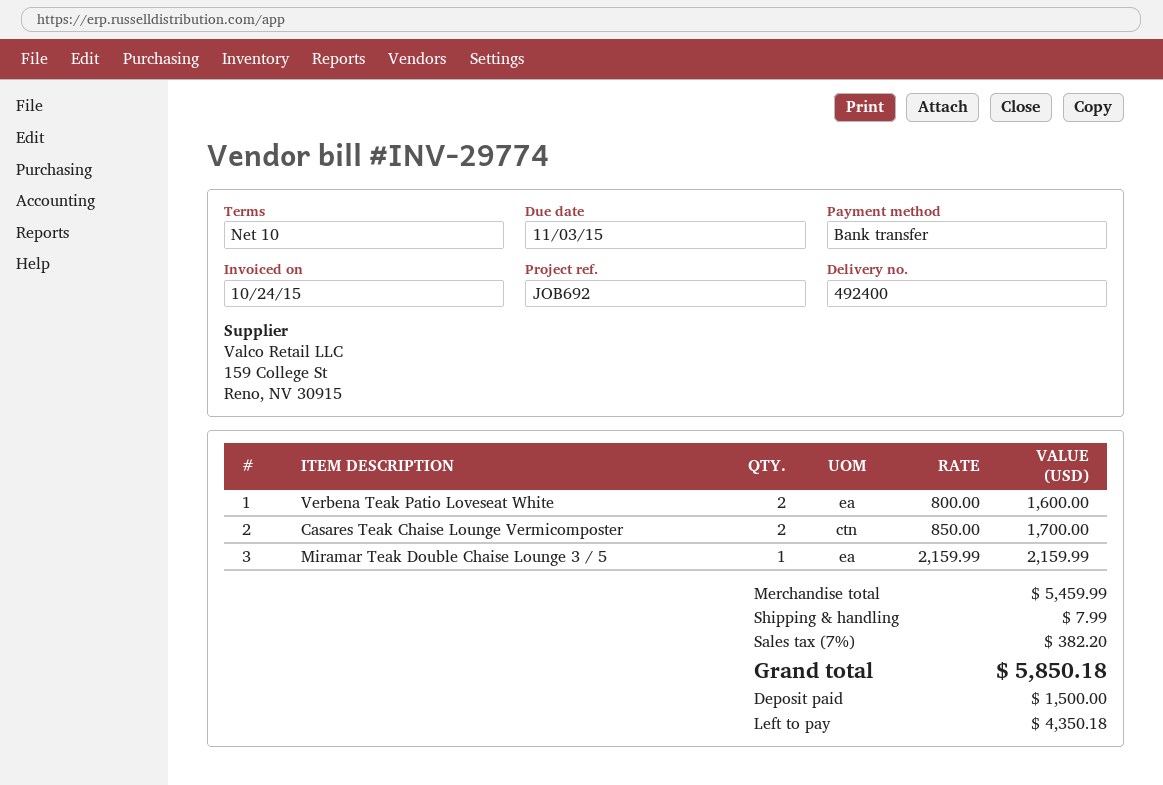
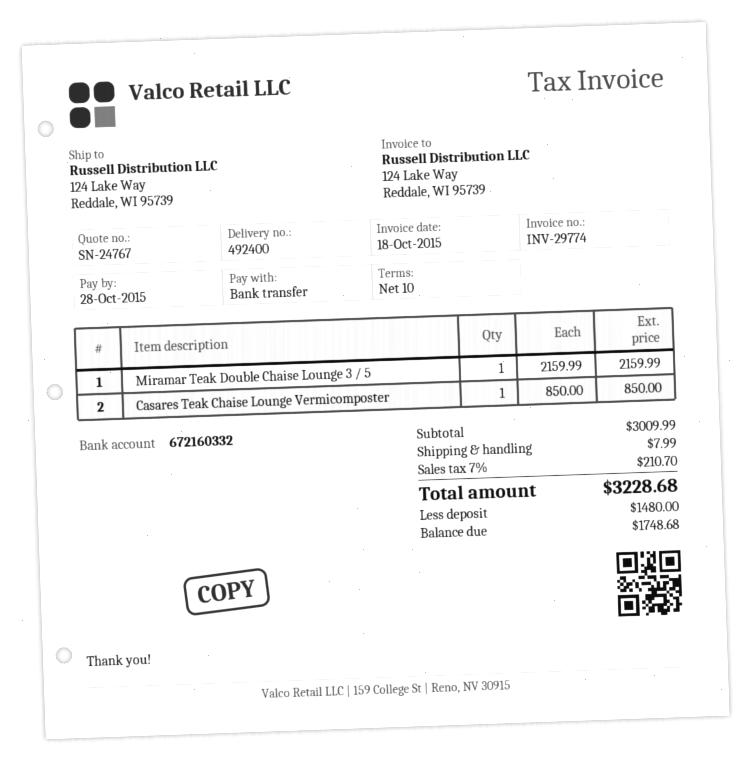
invoice date: 2015-10-24 -> 2015-10-18
due date: 2015-11-03 -> 2015-10-28
Verbena Teak Patio Loveseat White: 2 x 800.00 = 1600.00 -> none
Casares Teak Chaise Lounge Vermicomposter: 2 x 850.00 = 1700.00 -> 1 x 850.00 = 850.00
subtotal: 5459.99 -> 3009.99
tax: 7% = 382.20 -> 7% = 210.70
total: 5850.18 -> 3228.68
deposit: 1500.00 -> 1480.00
balance: 4350.18 -> 1748.68

